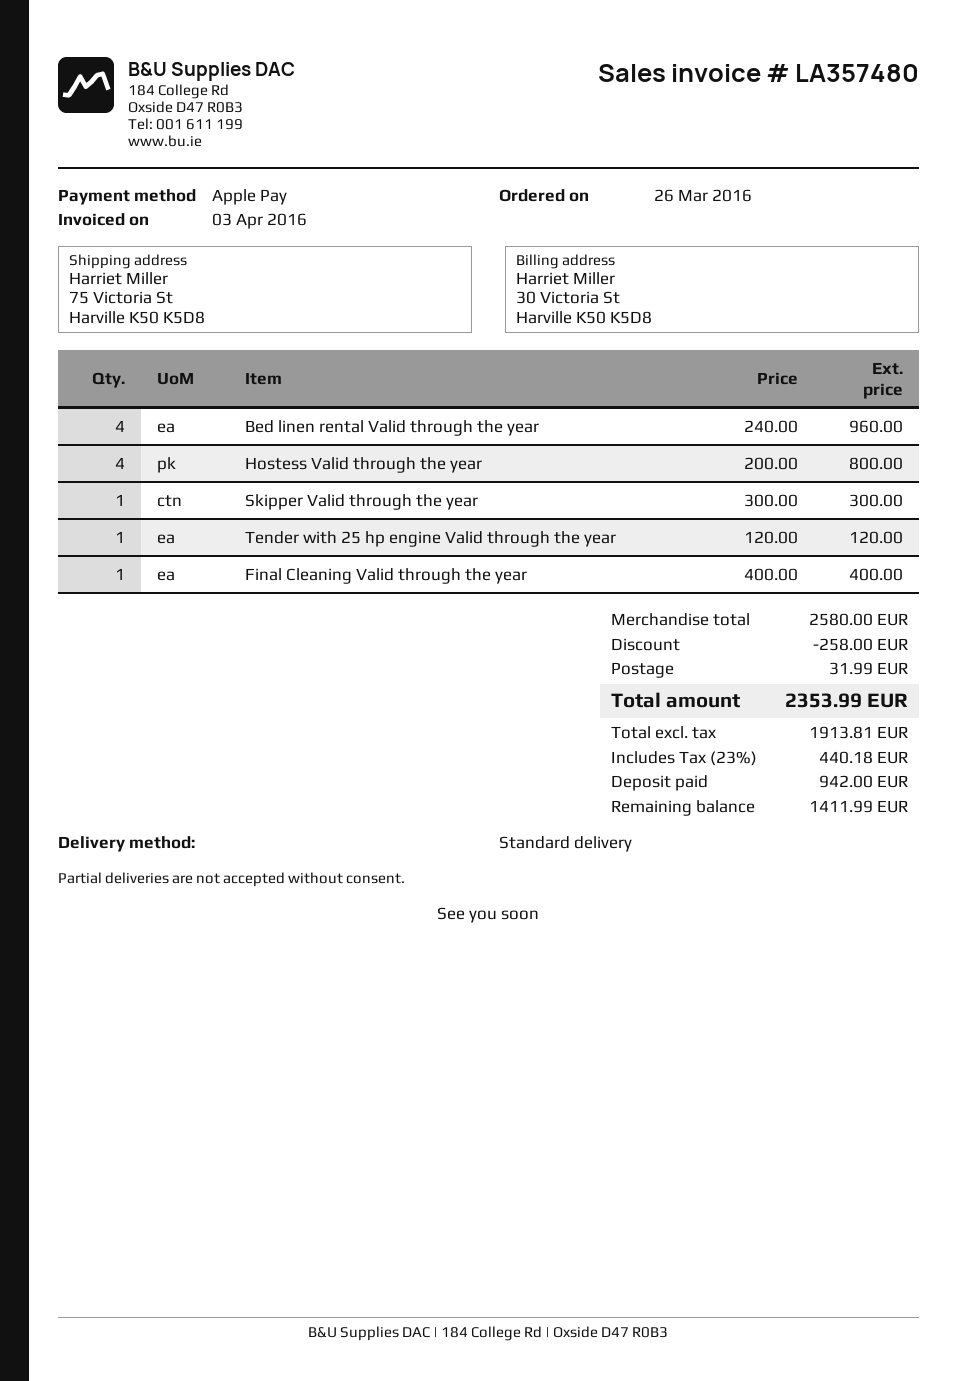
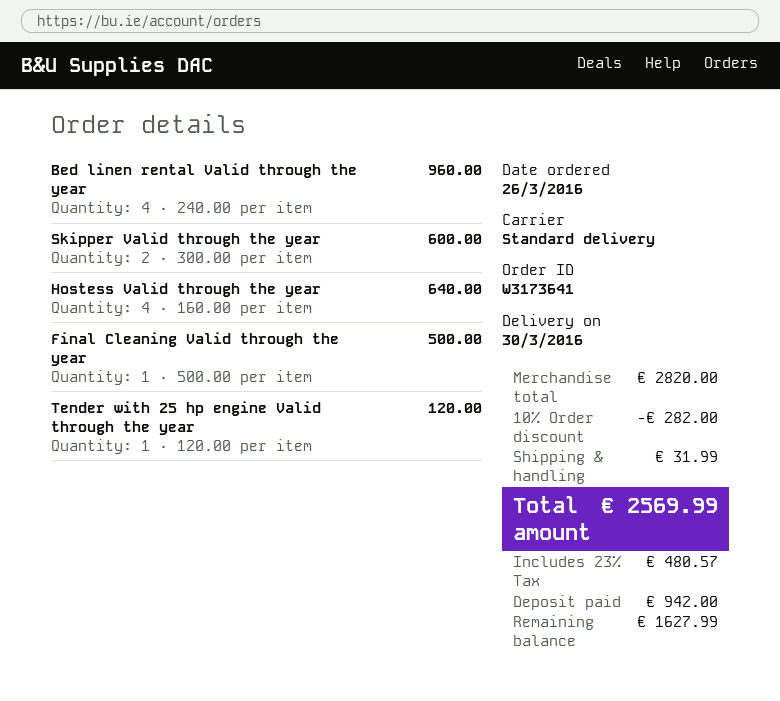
Hostess Valid through the year: 4 x 200.00 = 800.00 -> 4 x 160.00 = 640.00
Skipper Valid through the year: 1 x 300.00 = 300.00 -> 2 x 300.00 = 600.00
Final Cleaning Valid through the year: 1 x 400.00 = 400.00 -> 1 x 500.00 = 500.00
subtotal: 2580.00 -> 2820.00
discount: 258.00 -> 282.00
tax: 23% = 440.18 -> 23% = 480.57
total: 2353.99 -> 2569.99
balance: 1411.99 -> 1627.99

